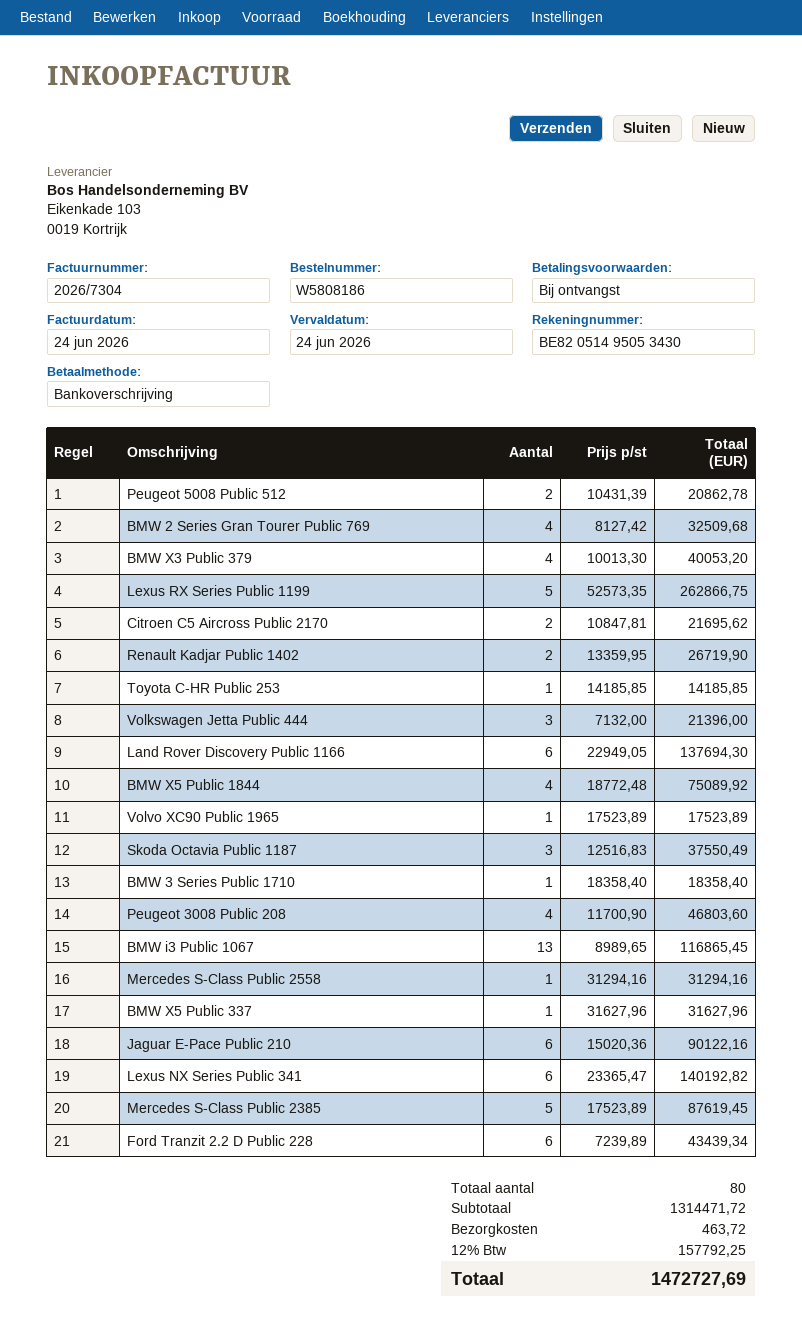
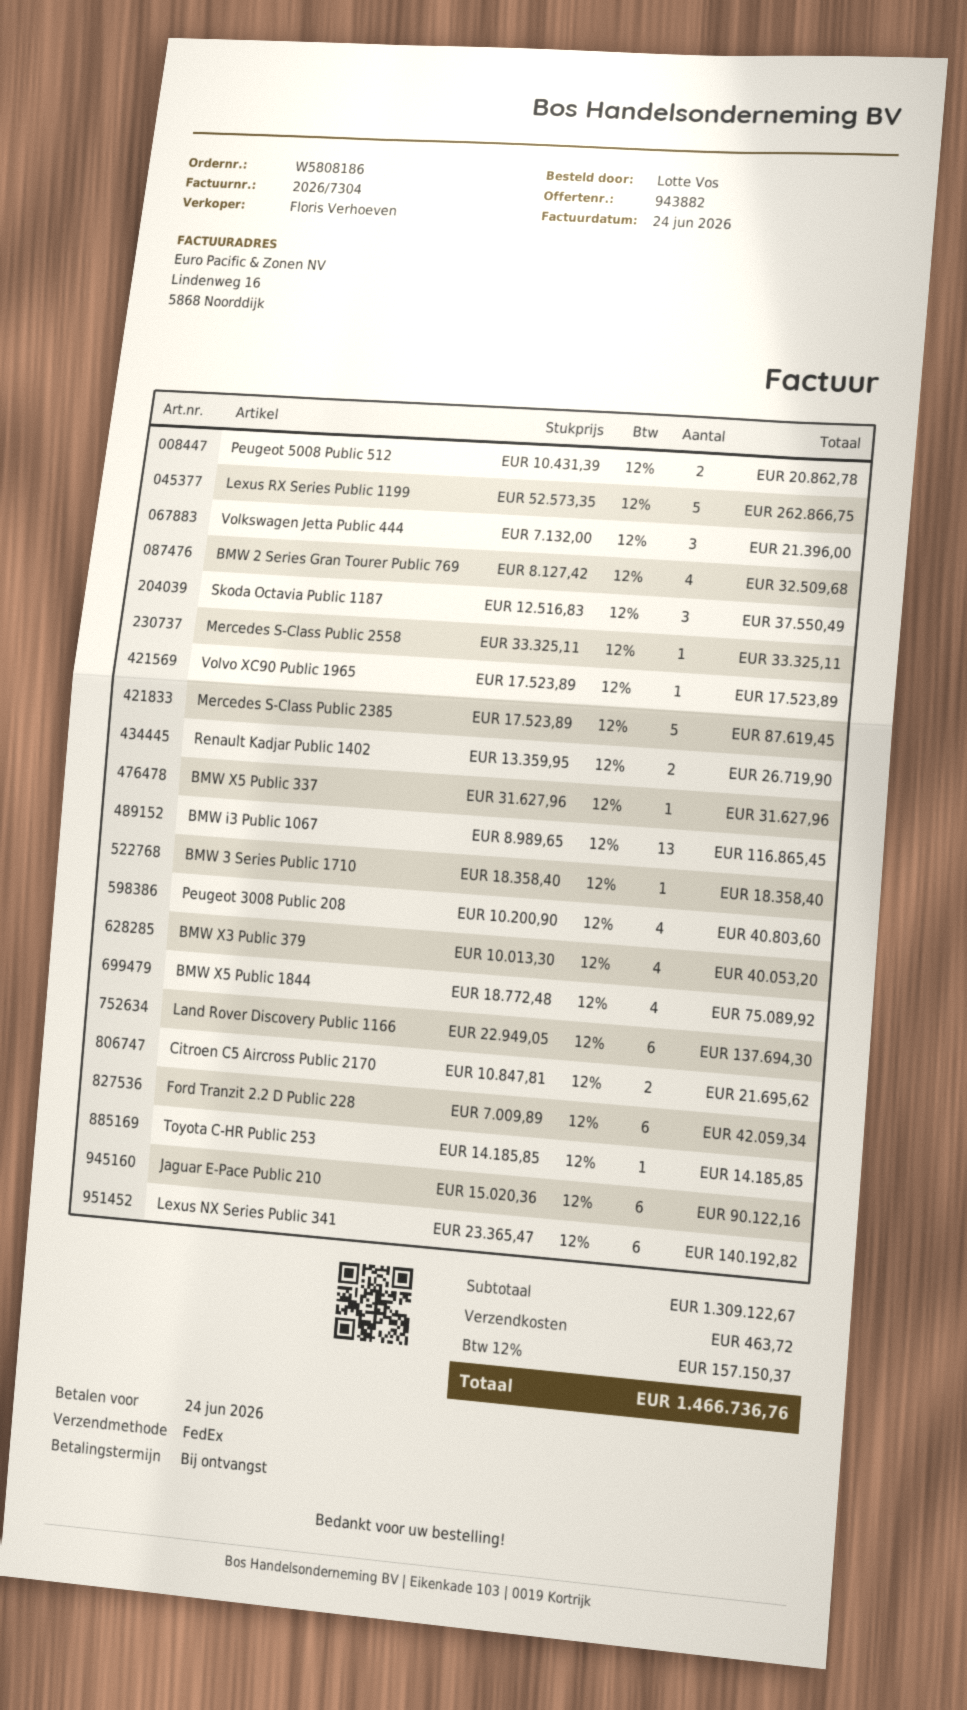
Peugeot 3008 Public 208: 4 x 11700.90 = 46803.60 -> 4 x 10200.90 = 40803.60
Mercedes S-Class Public 2558: 1 x 31294.16 = 31294.16 -> 1 x 33325.11 = 33325.11
Ford Tranzit 2.2 D Public 228: 6 x 7239.89 = 43439.34 -> 6 x 7009.89 = 42059.34
subtotal: 1314471.72 -> 1309122.67
tax: 12% = 157792.25 -> 12% = 157150.37
total: 1472727.69 -> 1466736.76

